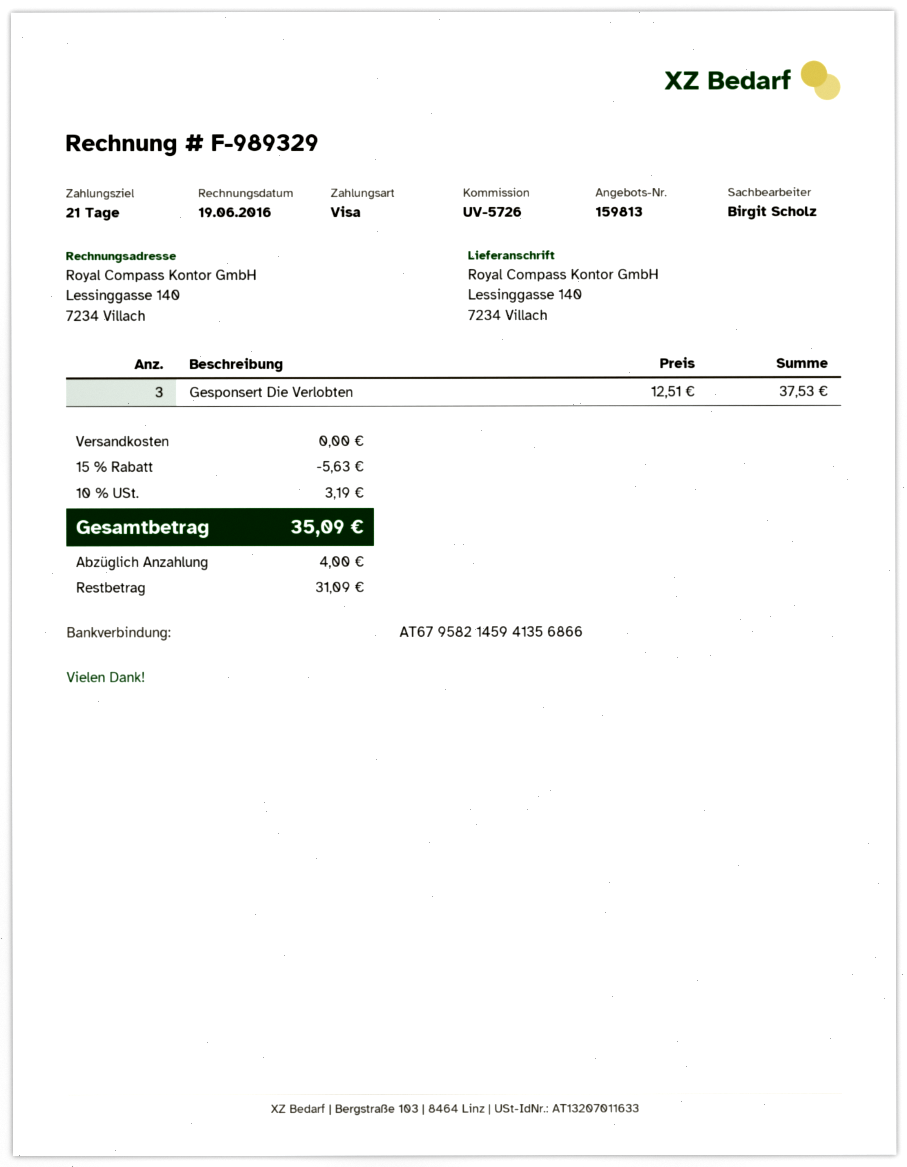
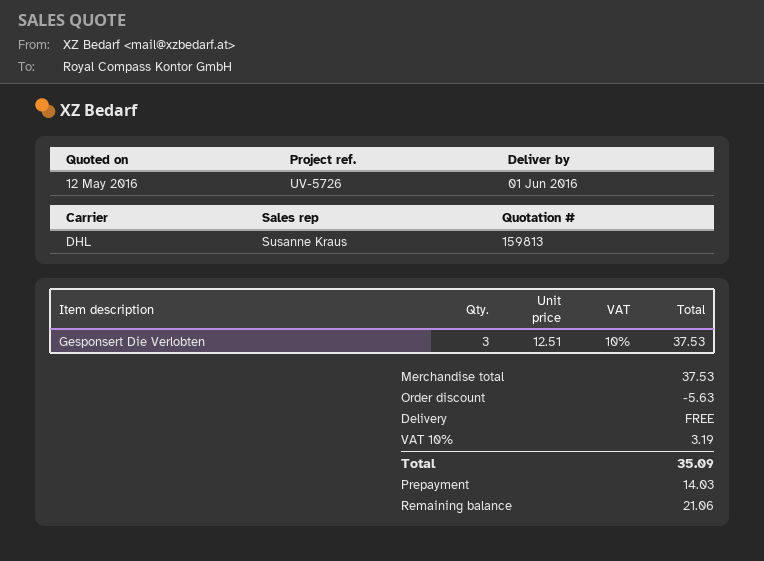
sales rep: Birgit Scholz -> Susanne Kraus
deposit: 4.00 -> 14.03
balance: 31.09 -> 21.06

